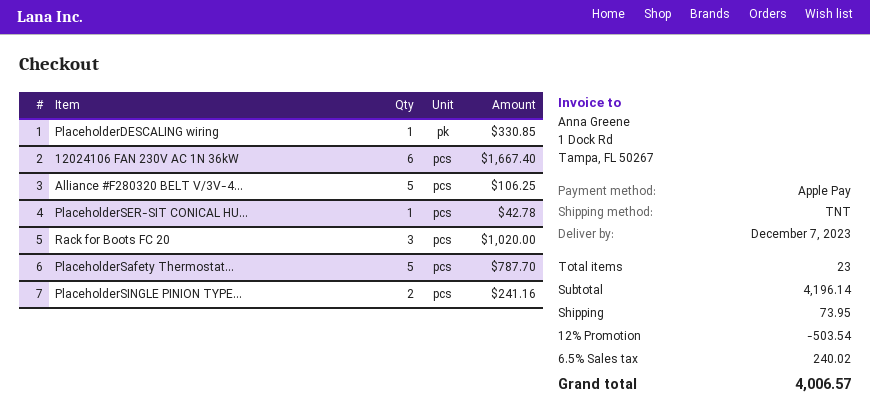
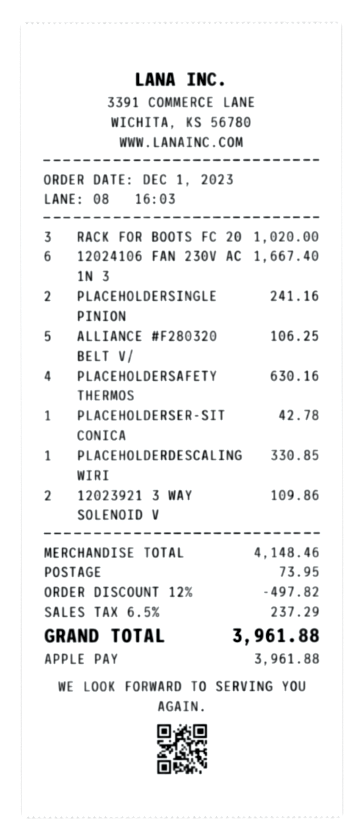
PlaceholderSafety Thermostat...: 5 for 787.70 -> 4 for 630.16
12023921 3 WAY SOLENOID V: none -> 2 for 109.86
subtotal: 4196.14 -> 4148.46
discount: 12% = 503.54 -> 12% = 497.82
tax: 6.5% = 240.02 -> 6.5% = 237.29
total: 4006.57 -> 3961.88

